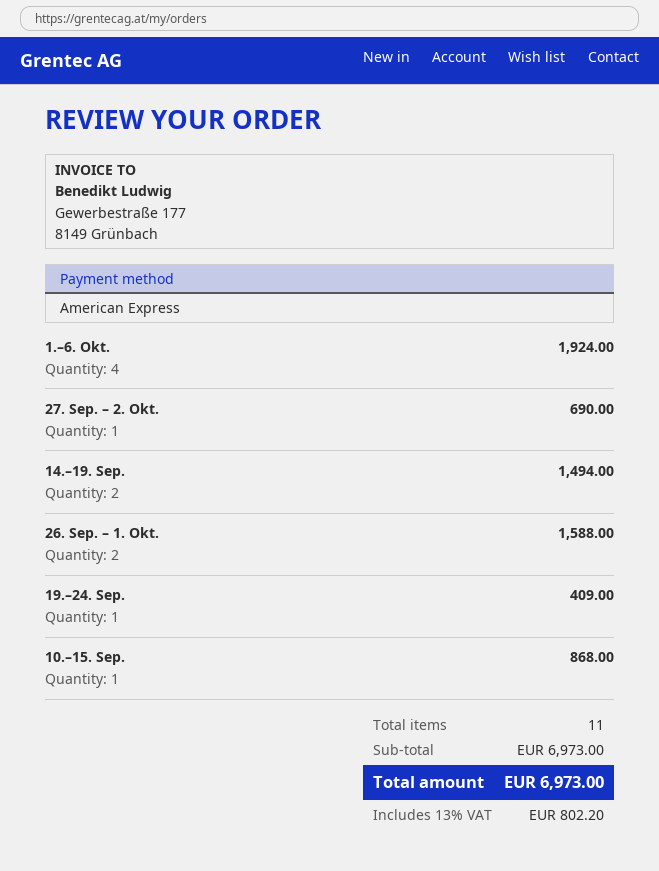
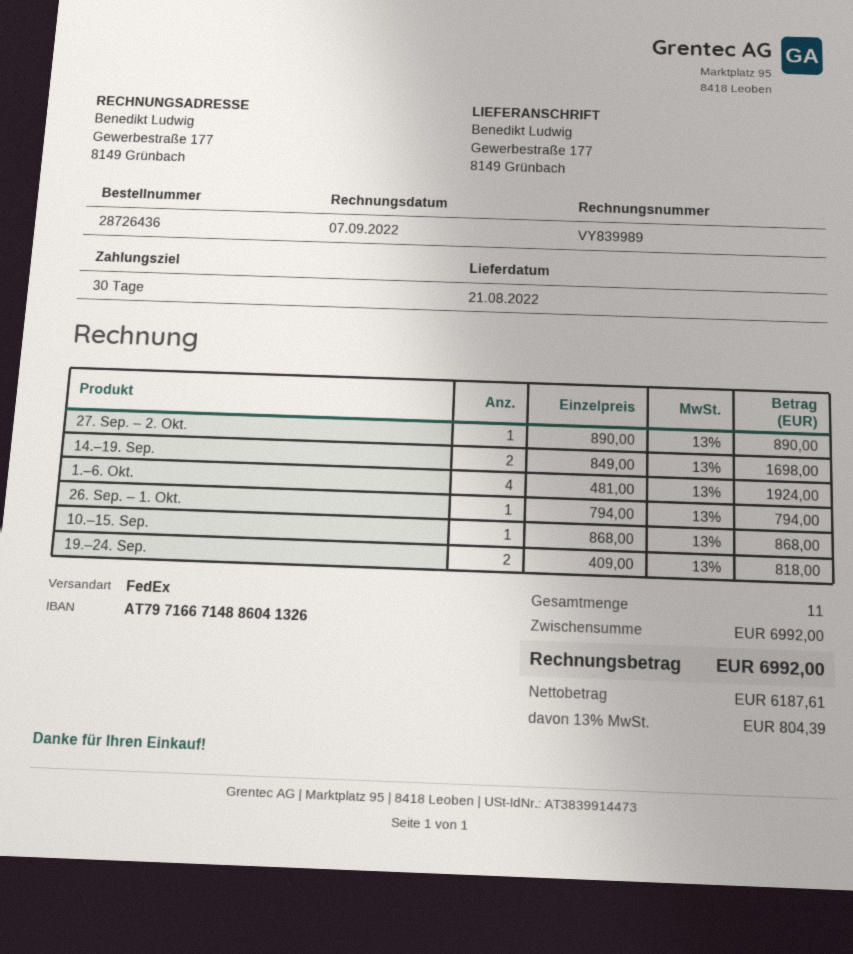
27. Sep. – 2. Okt.: 1 for 690.00 -> 1 for 890.00
14.–19. Sep.: 2 for 1494.00 -> 2 for 1698.00
26. Sep. – 1. Okt.: 2 for 1588.00 -> 1 for 794.00
19.–24. Sep.: 1 for 409.00 -> 2 for 818.00
subtotal: 6973.00 -> 6992.00
tax: 13% = 802.20 -> 13% = 804.39
total: 6973.00 -> 6992.00

